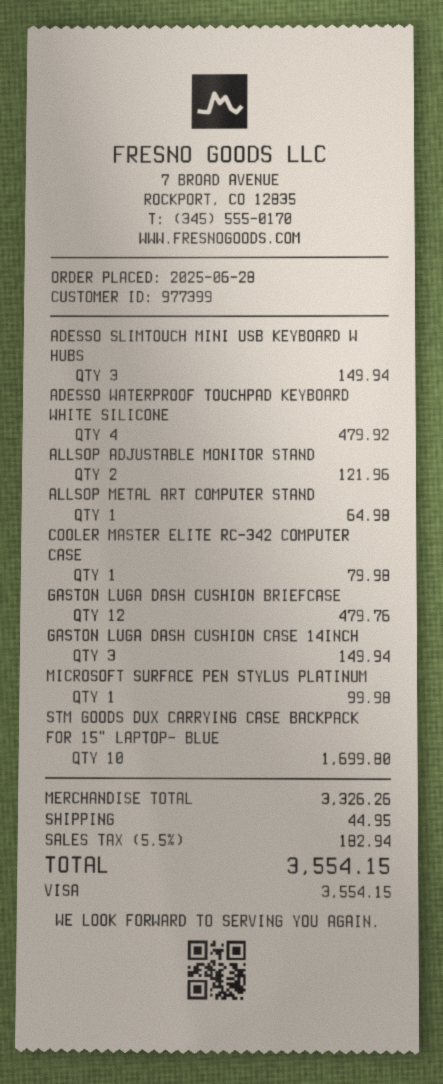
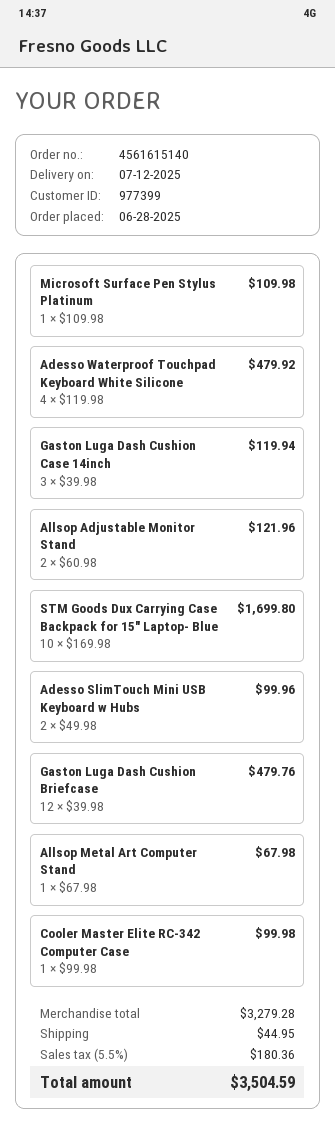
ADESSO SLIMTOUCH MINI USB KEYBOARD W HUBS: 3 for 149.94 -> 2 for 99.96
ALLSOP METAL ART COMPUTER STAND: 1 for 64.98 -> 1 for 67.98
COOLER MASTER ELITE RC-342 COMPUTER CASE: 1 for 79.98 -> 1 for 99.98
GASTON LUGA DASH CUSHION CASE 14INCH: 3 for 149.94 -> 3 for 119.94
MICROSOFT SURFACE PEN STYLUS PLATINUM: 1 for 99.98 -> 1 for 109.98
subtotal: 3326.26 -> 3279.28
tax: 5.5% = 182.94 -> 5.5% = 180.36
total: 3554.15 -> 3504.59

